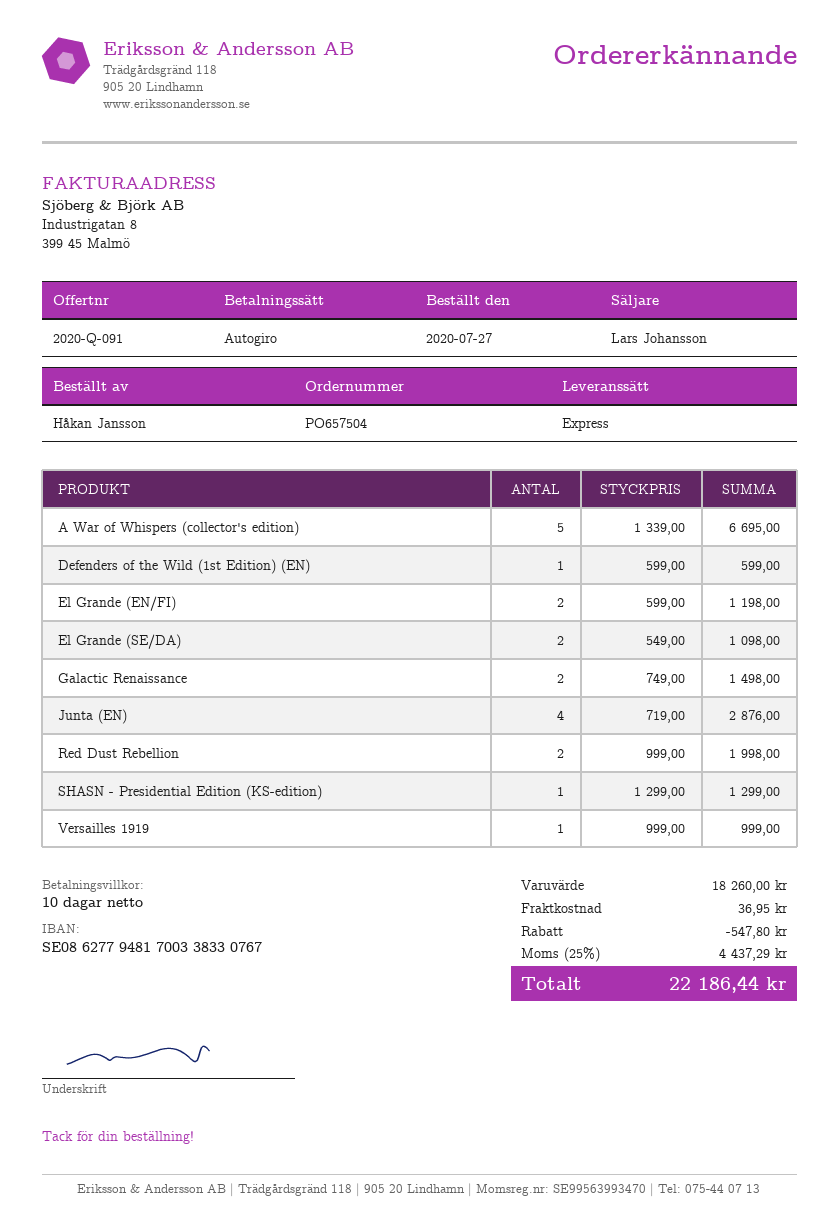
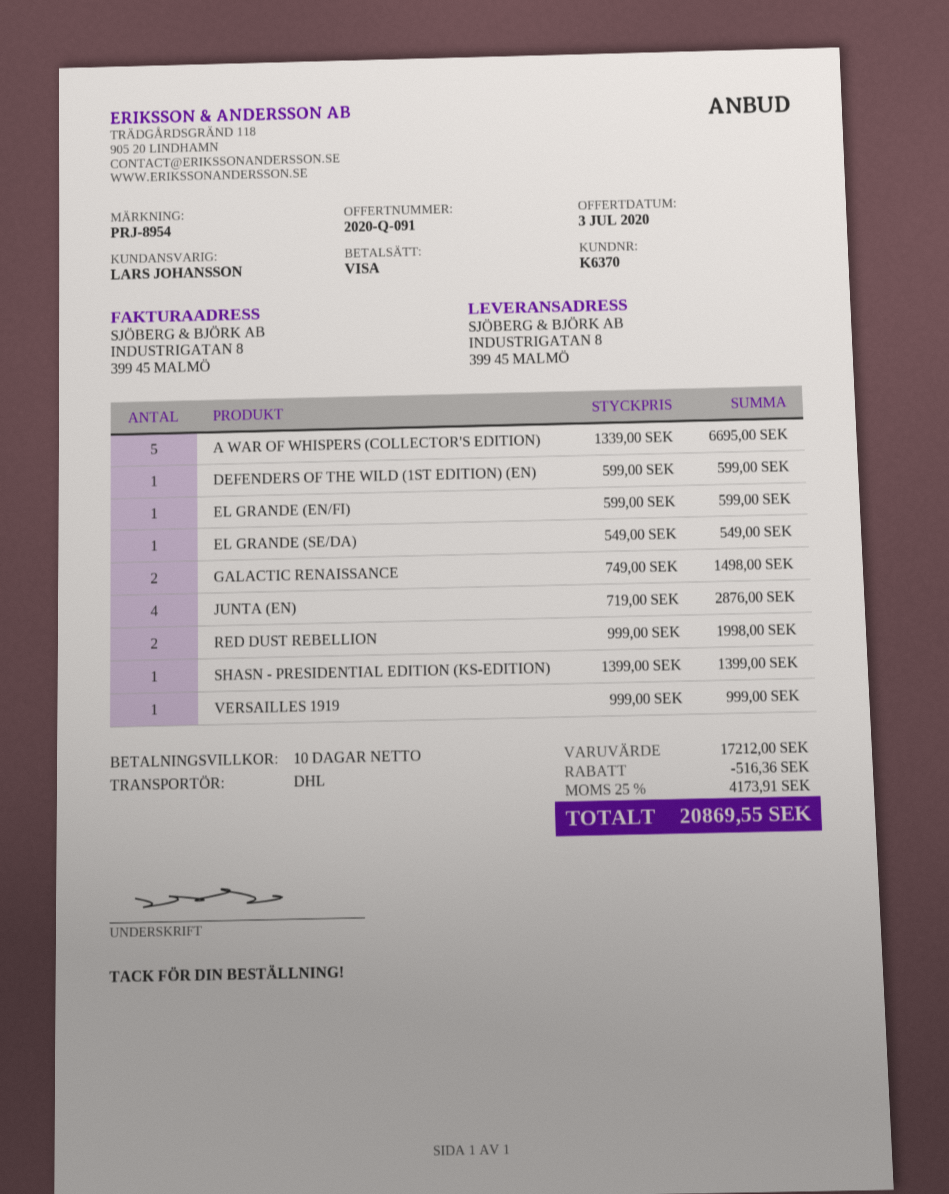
payment method: direct debit -> Visa
shipping method: express -> DHL
El Grande (EN/FI): 2 x 599.00 = 1198.00 -> 1 x 599.00 = 599.00
El Grande (SE/DA): 2 x 549.00 = 1098.00 -> 1 x 549.00 = 549.00
SHASN - Presidential Edition (KS-edition): 1 x 1299.00 = 1299.00 -> 1 x 1399.00 = 1399.00
subtotal: 18260.00 -> 17212.00
discount: 547.80 -> 516.36
shipping: 36.95 -> none
tax: 25% = 4437.29 -> 25% = 4173.91
total: 22186.44 -> 20869.55

